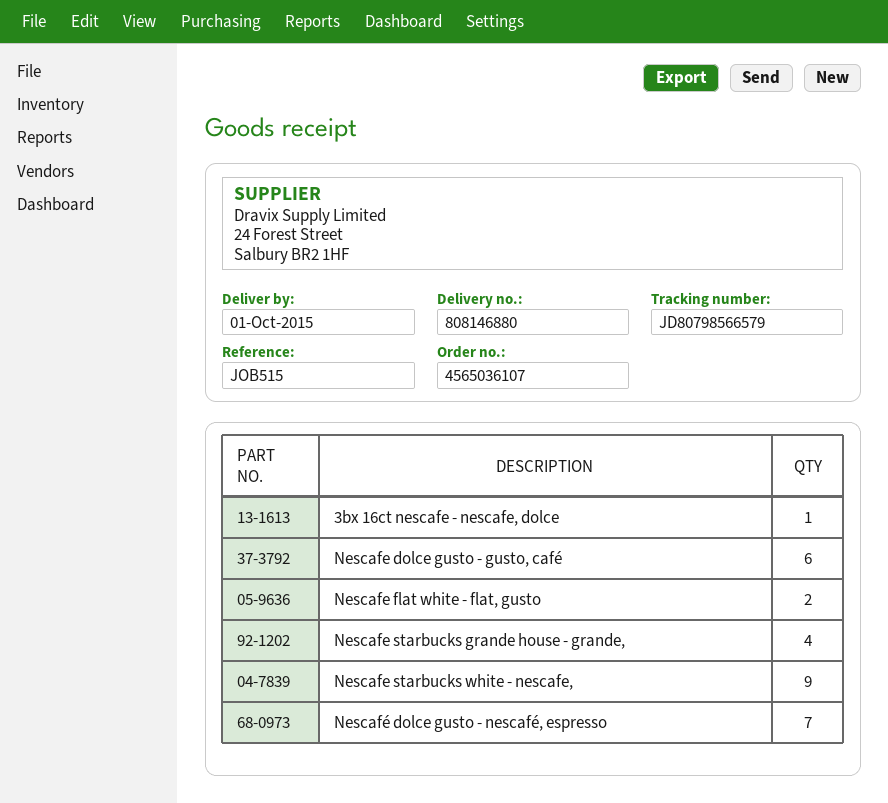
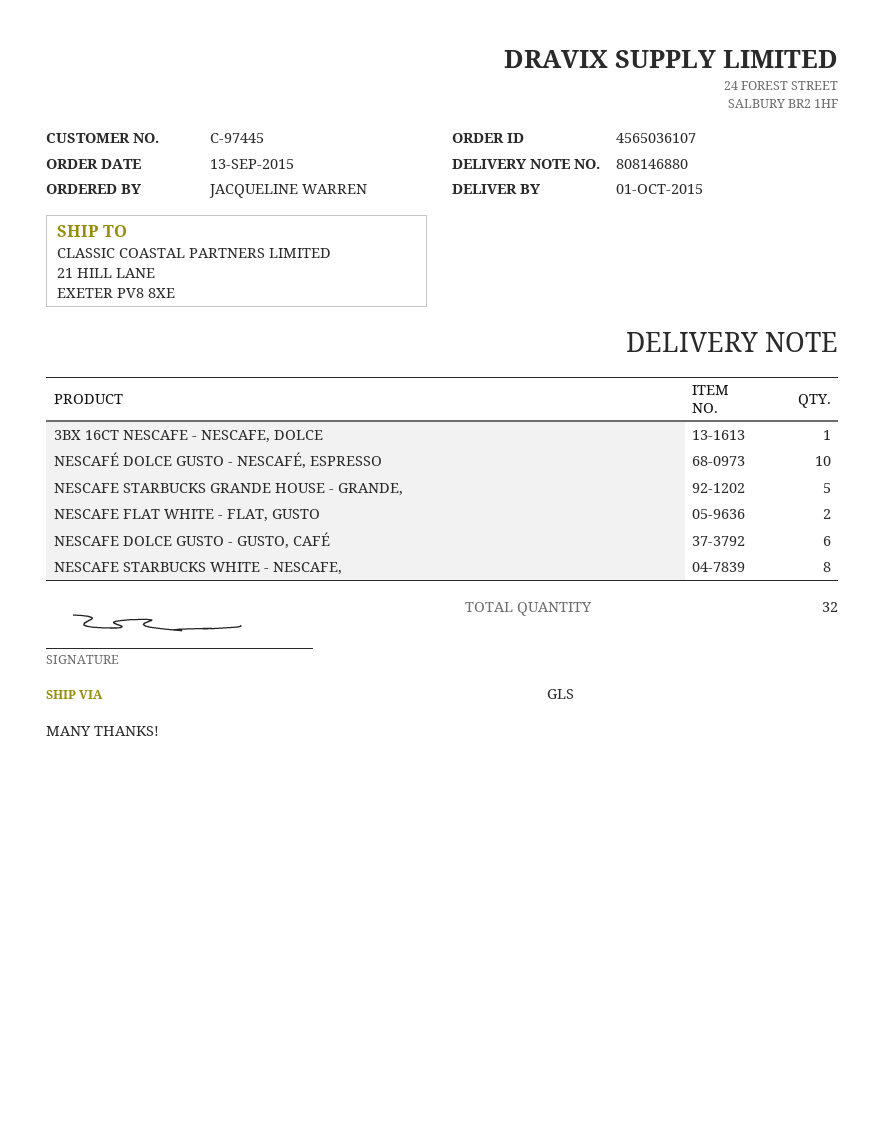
Nescafe starbucks grande house - grande,: 4 -> 5
Nescafe starbucks white - nescafe,: 9 -> 8
Nescafé dolce gusto - nescafé, espresso: 7 -> 10

